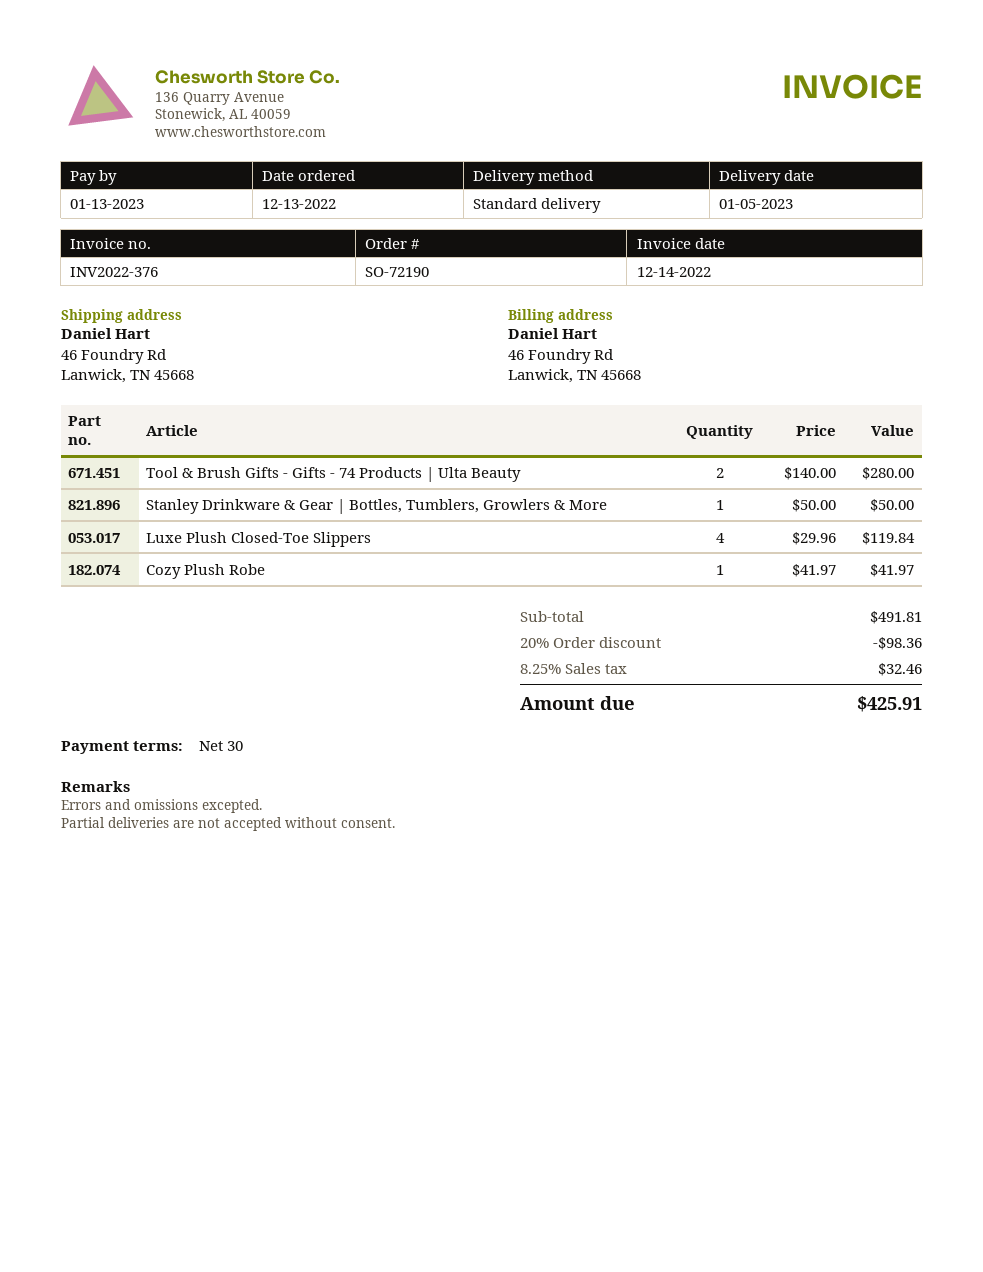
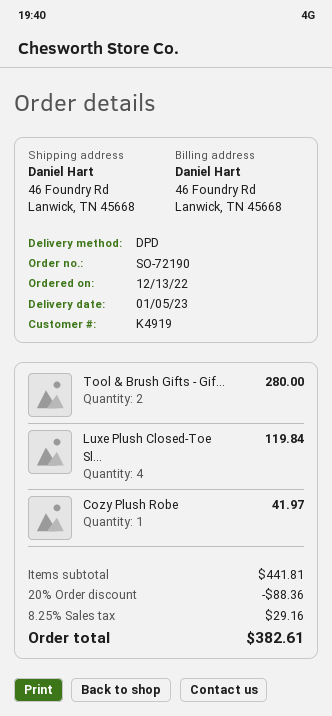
shipping method: standard -> DPD
Stanley Drinkware & Gear | Bottles, Tumblers, Growlers & More: 1 for 50.00 -> none
subtotal: 491.81 -> 441.81
discount: 20% = 98.36 -> 20% = 88.36
tax: 8.25% = 32.46 -> 8.25% = 29.16
total: 425.91 -> 382.61

